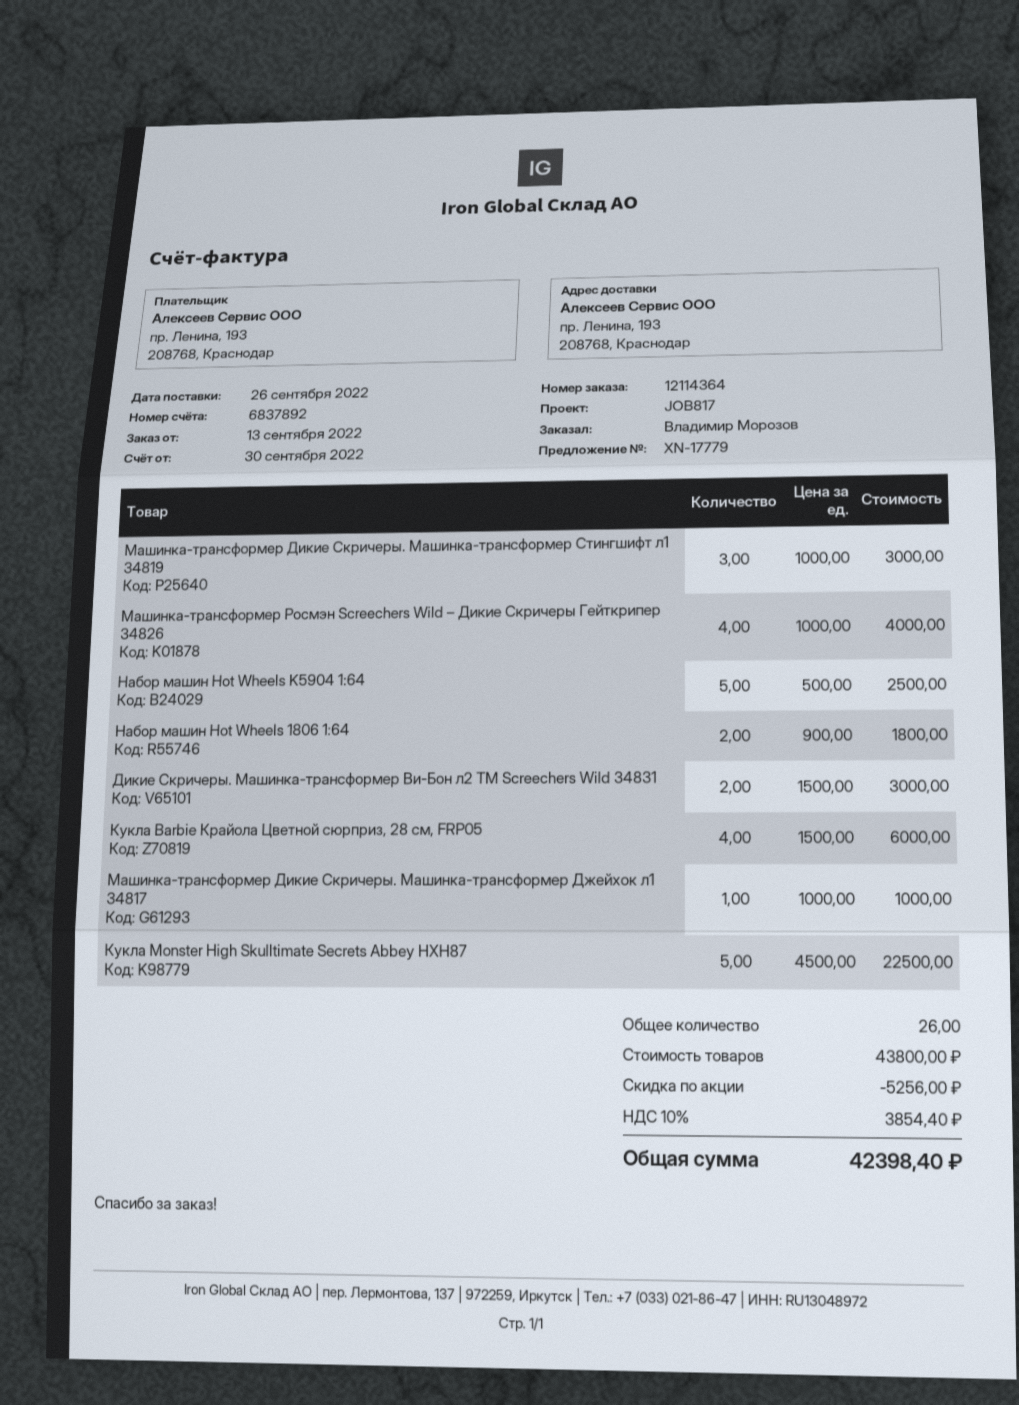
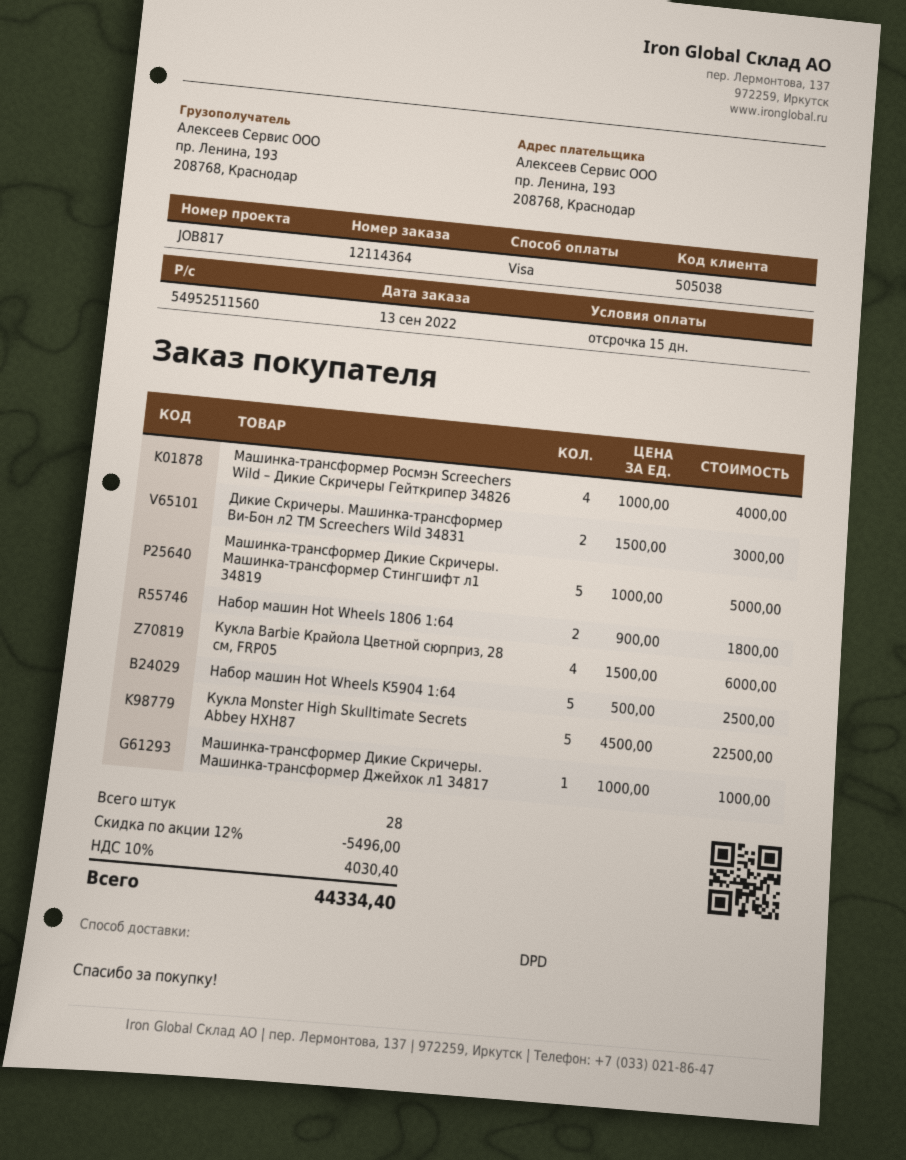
Машинка-трансформер Дикие Скричеры. Машинка-трансформер Стингшифт л1 34819: 3 x 1000.00 = 3000.00 -> 5 x 1000.00 = 5000.00
total quantity: 26 -> 28
discount: 5256.00 -> 5496.00
tax: 10% = 3854.40 -> 10% = 4030.40
total: 42398.40 -> 44334.40

